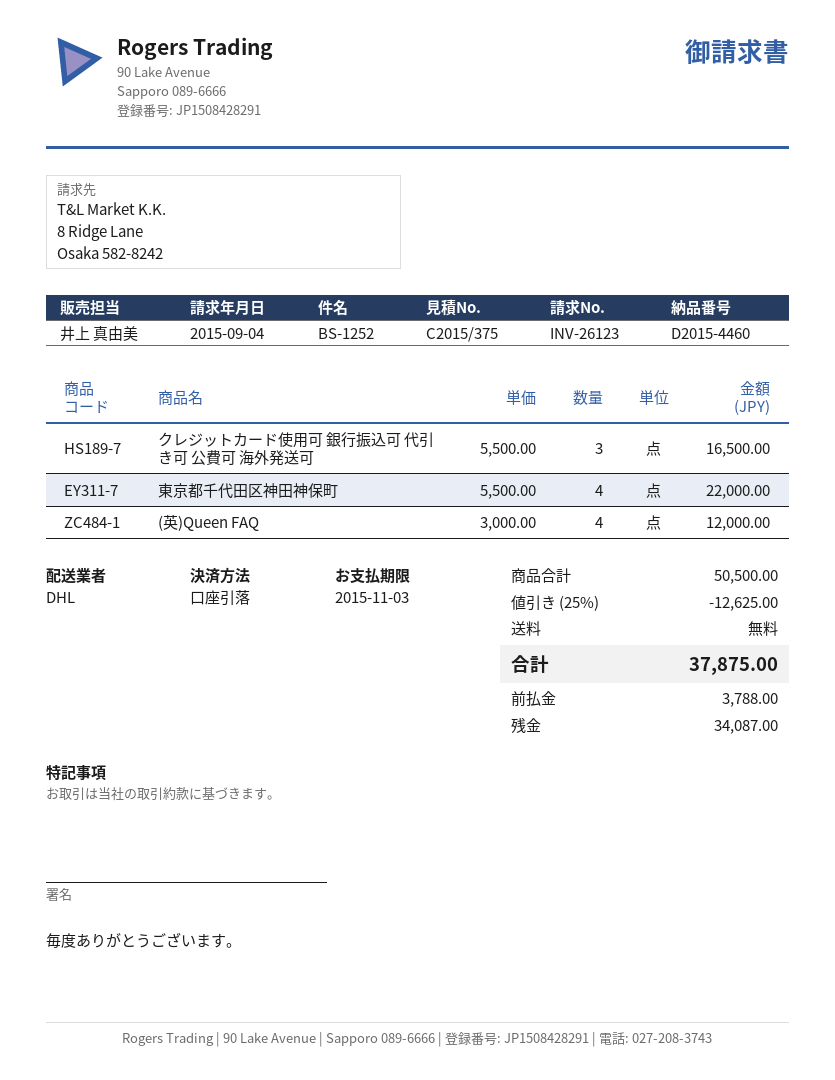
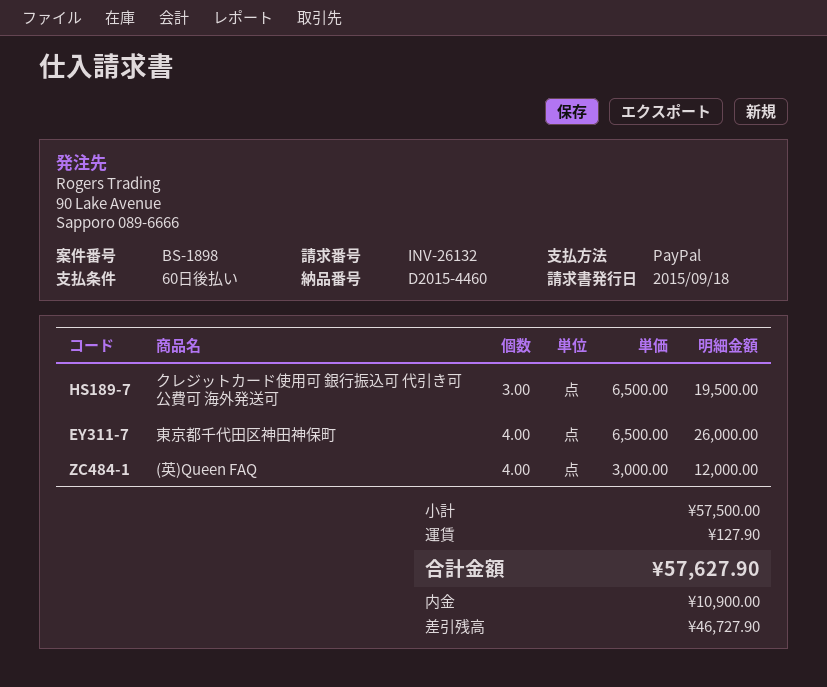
invoice number: INV-26123 -> INV-26132
invoice date: 2015-09-04 -> 2015-09-18
reference: BS-1252 -> BS-1898
payment method: direct debit -> PayPal
クレジットカード使用可 銀行振込可 代引き可 公費可 海外発送可: 3 x 5500.00 = 16500.00 -> 3 x 6500.00 = 19500.00
東京都千代田区神田神保町: 4 x 5500.00 = 22000.00 -> 4 x 6500.00 = 26000.00
subtotal: 50500.00 -> 57500.00
discount: 25% = 12625.00 -> none
shipping: 0.00 -> 127.90
total: 37875.00 -> 57627.90
deposit: 3788.00 -> 10900.00
balance: 34087.00 -> 46727.90

